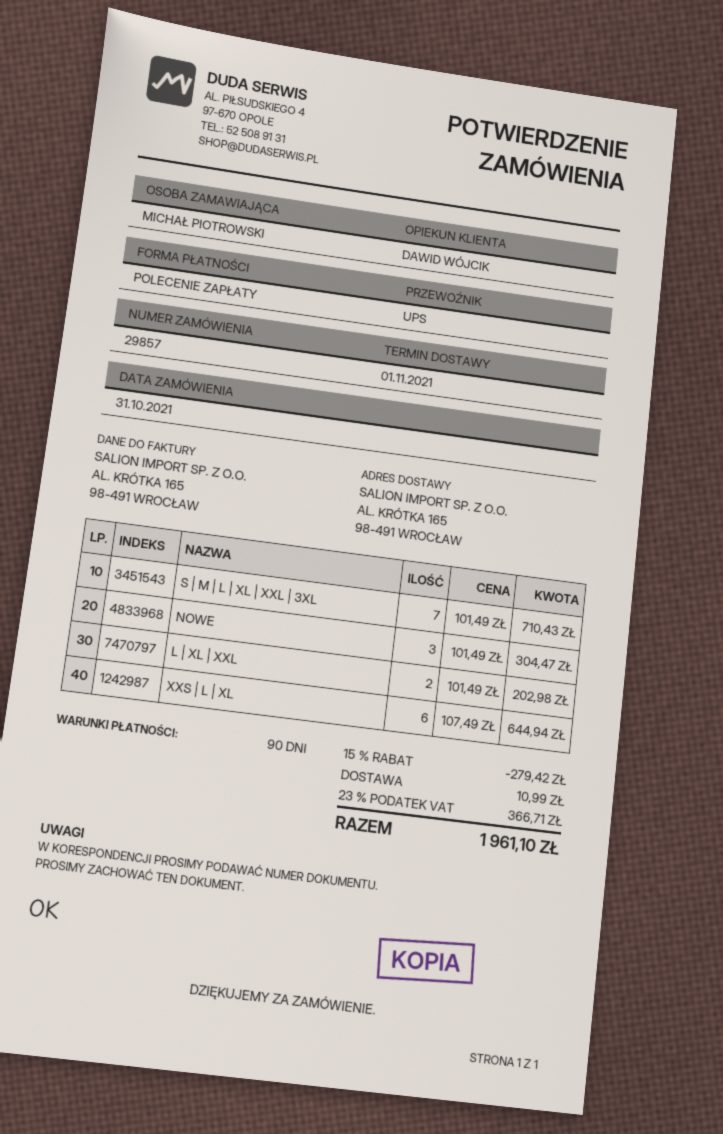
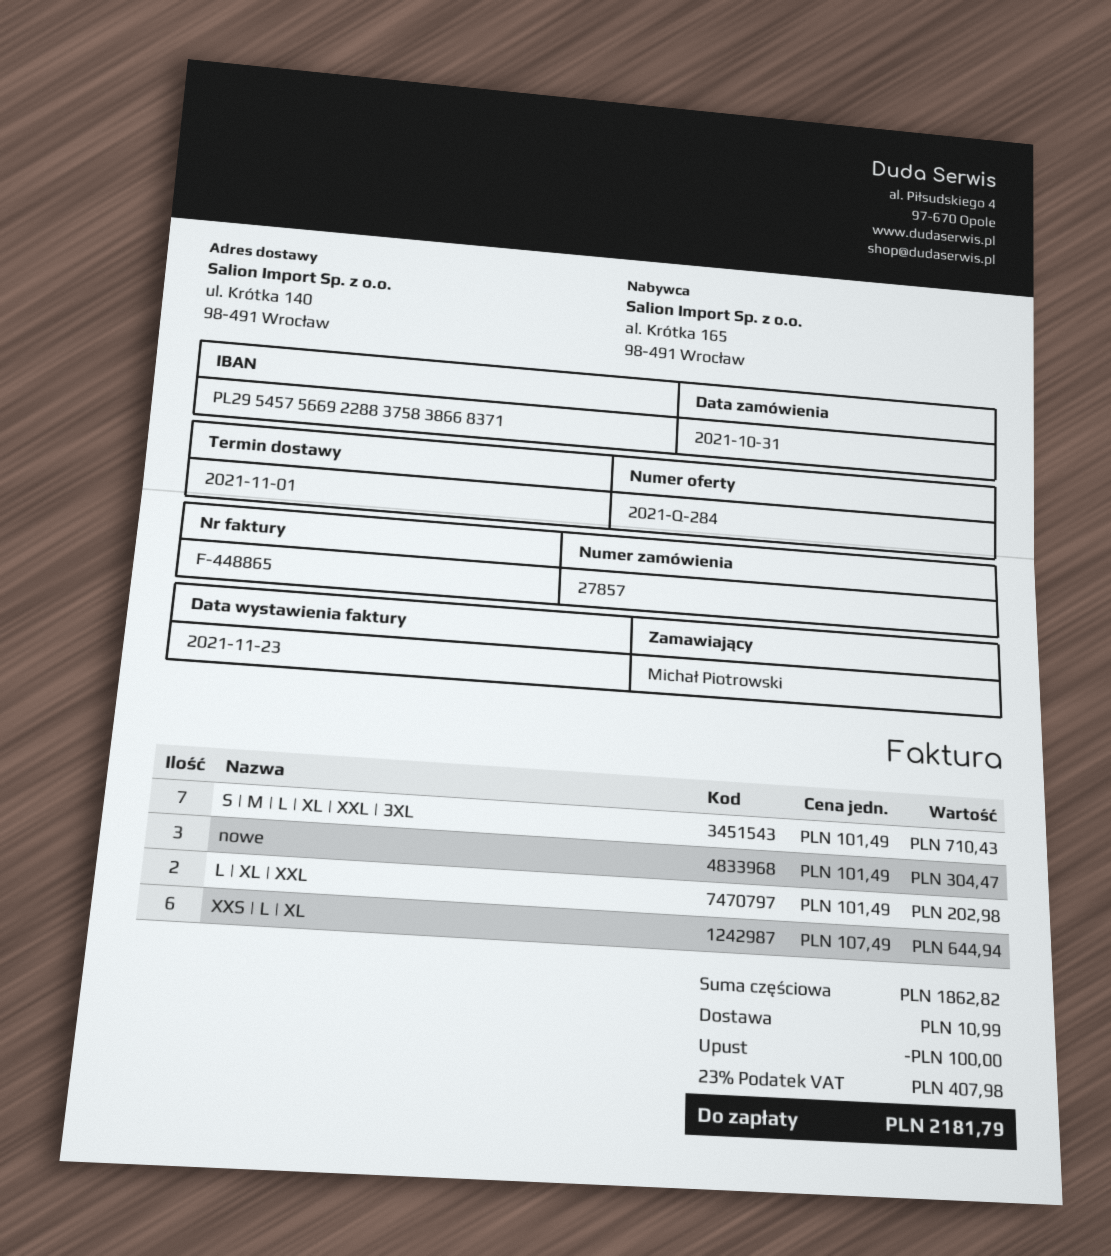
order number: 29857 -> 27857
ship to: AL. KRÓTKA 165, 98-491 WROCŁAW -> ul. Krótka 140, 98-491 Wrocław
discount: 279.42 -> 100.00
tax: 23% = 366.71 -> 23% = 407.98
total: 1961.10 -> 2181.79

